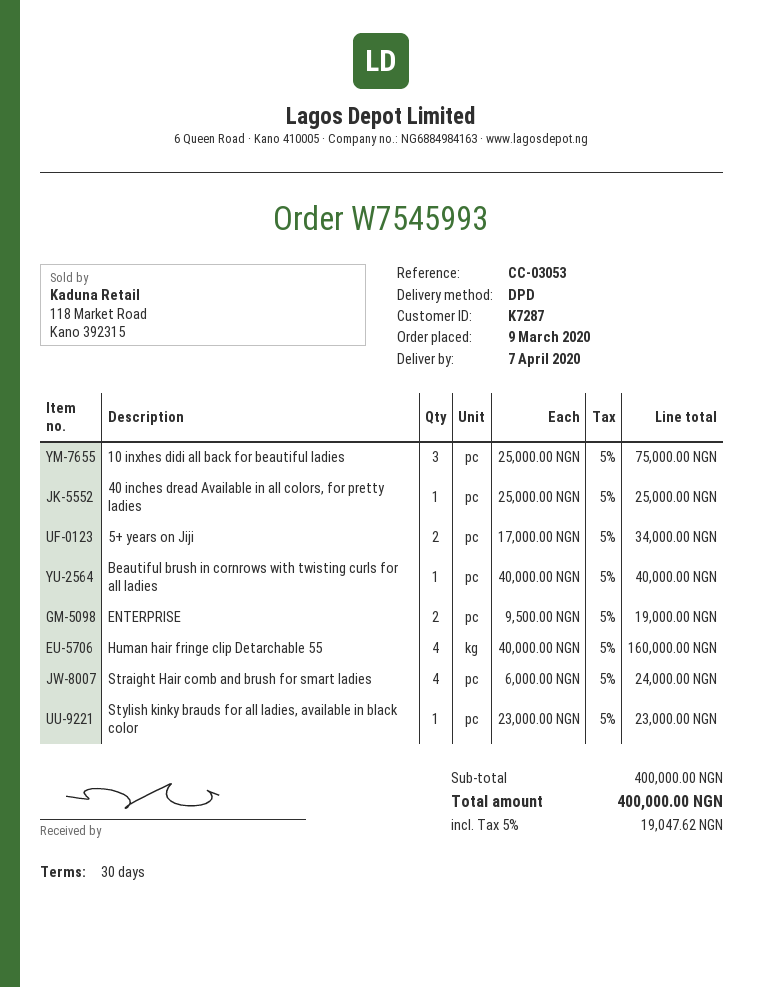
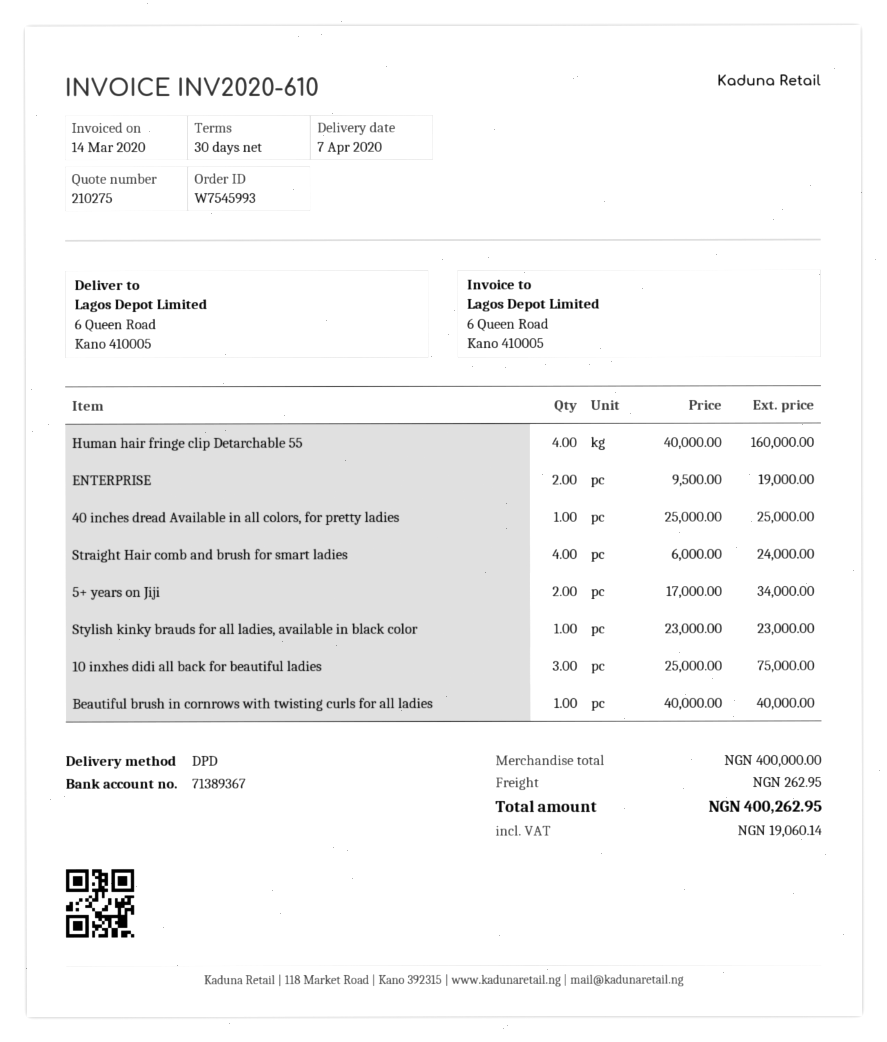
shipping: none -> 262.95
tax: 19047.62 -> 19060.14
total: 400000.00 -> 400262.95

